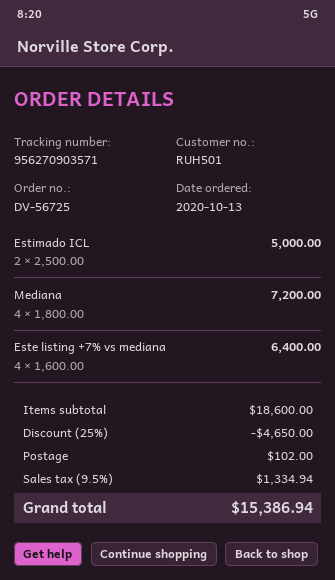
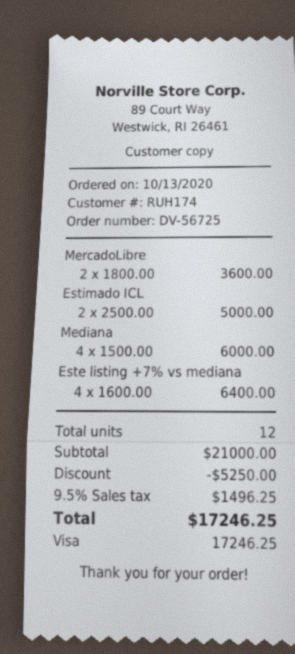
customer number: RUH501 -> RUH174
Mediana: 4 x 1800.00 = 7200.00 -> 4 x 1500.00 = 6000.00
MercadoLibre: none -> 2 x 1800.00 = 3600.00
subtotal: 18600.00 -> 21000.00
discount: 4650.00 -> 5250.00
shipping: 102.00 -> none
tax: 9.5% = 1334.94 -> 9.5% = 1496.25
total: 15386.94 -> 17246.25

